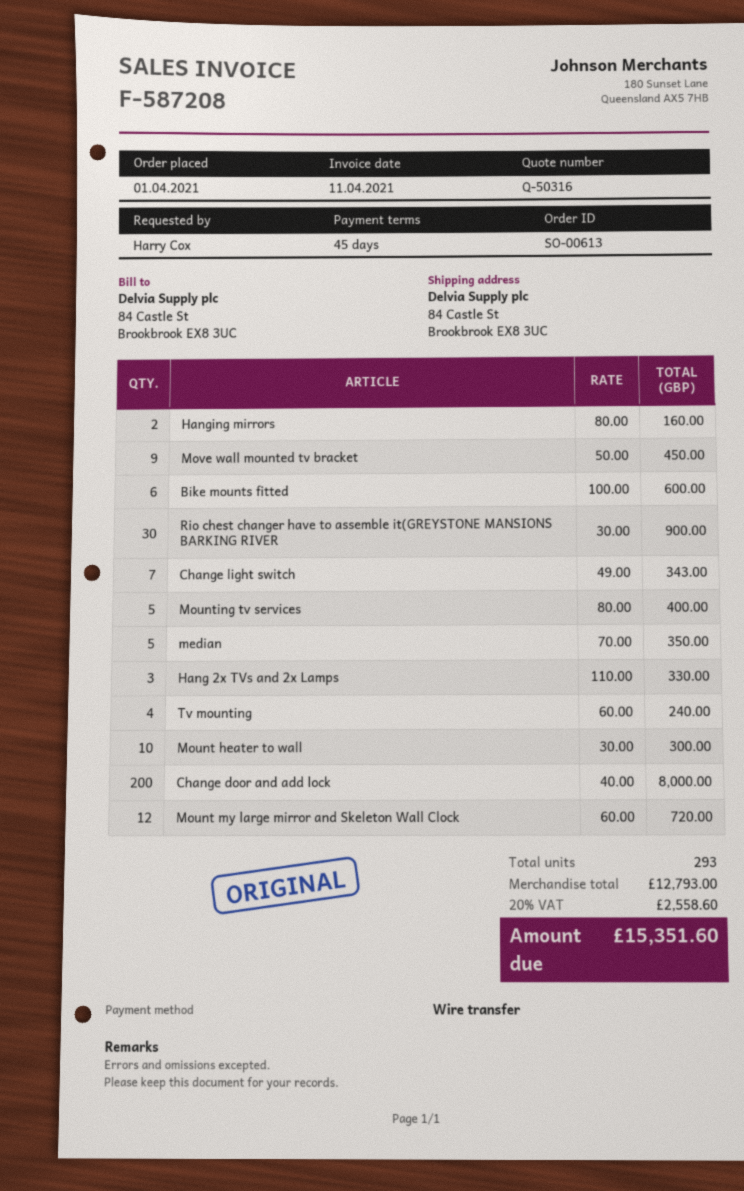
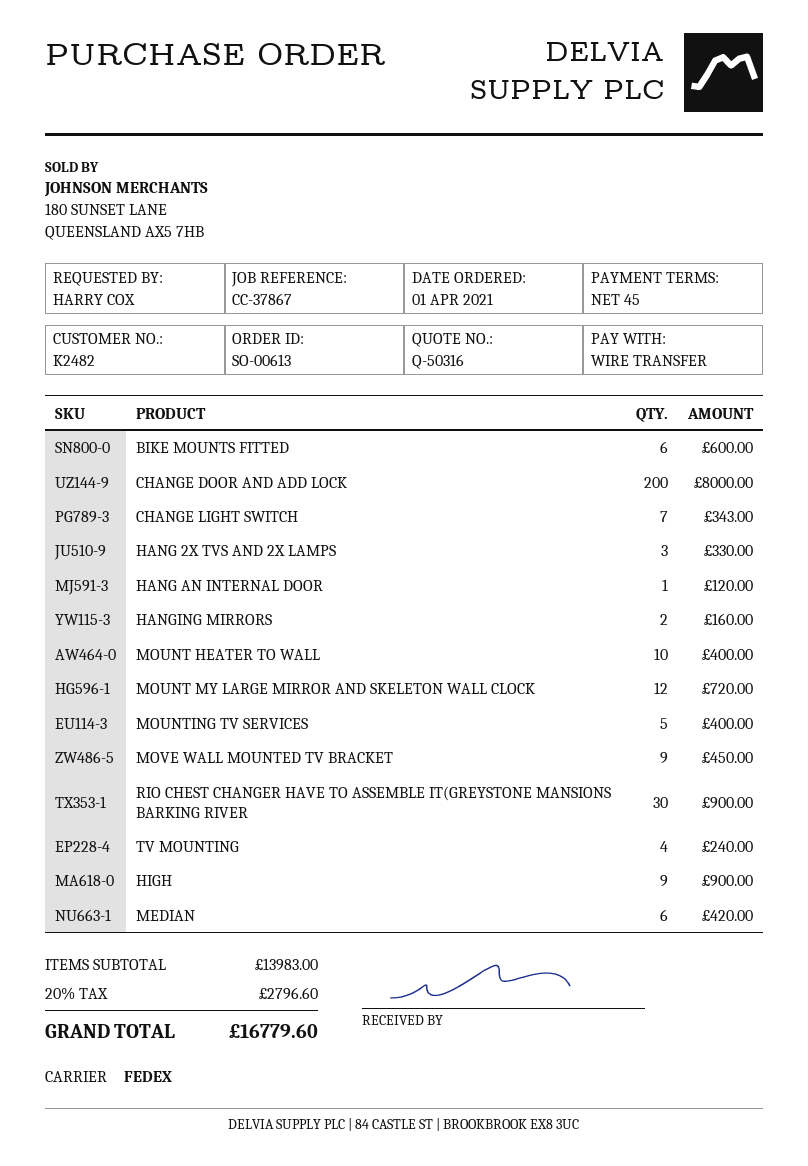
median: 5 for 350.00 -> 6 for 420.00
Mount heater to wall: 10 for 300.00 -> 10 for 400.00
HANG AN INTERNAL DOOR: none -> 1 for 120.00
HIGH: none -> 9 for 900.00
subtotal: 12793.00 -> 13983.00
tax: 20% = 2558.60 -> 20% = 2796.60
total: 15351.60 -> 16779.60

